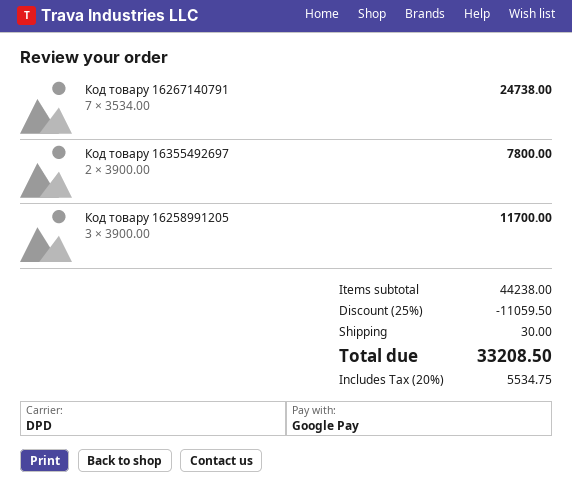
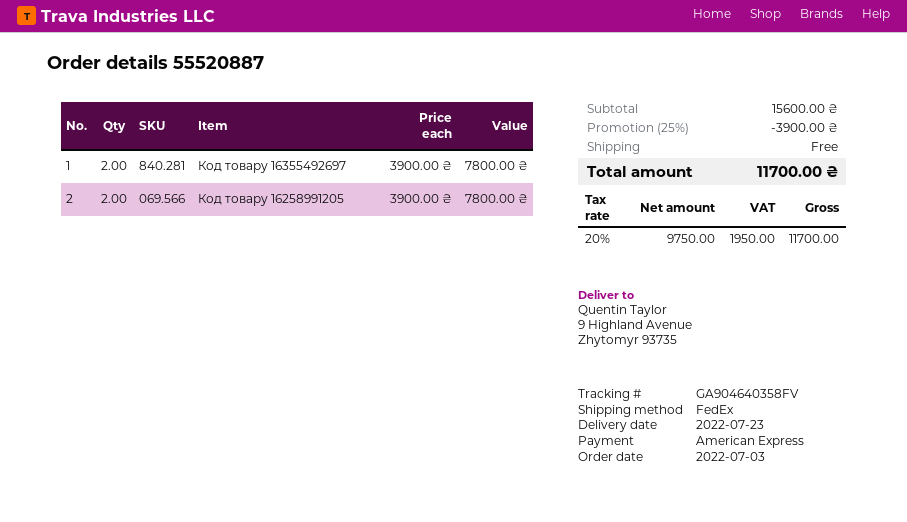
payment method: Google Pay -> American Express
shipping method: DPD -> FedEx
Код товару 16267140791: 7 x 3534.00 = 24738.00 -> none
Код товару 16258991205: 3 x 3900.00 = 11700.00 -> 2 x 3900.00 = 7800.00
subtotal: 44238.00 -> 15600.00
discount: 25% = 11059.50 -> 25% = 3900.00
shipping: 30.00 -> 0.00
tax: 20% = 5534.75 -> 20% = 1950.00
total: 33208.50 -> 11700.00

